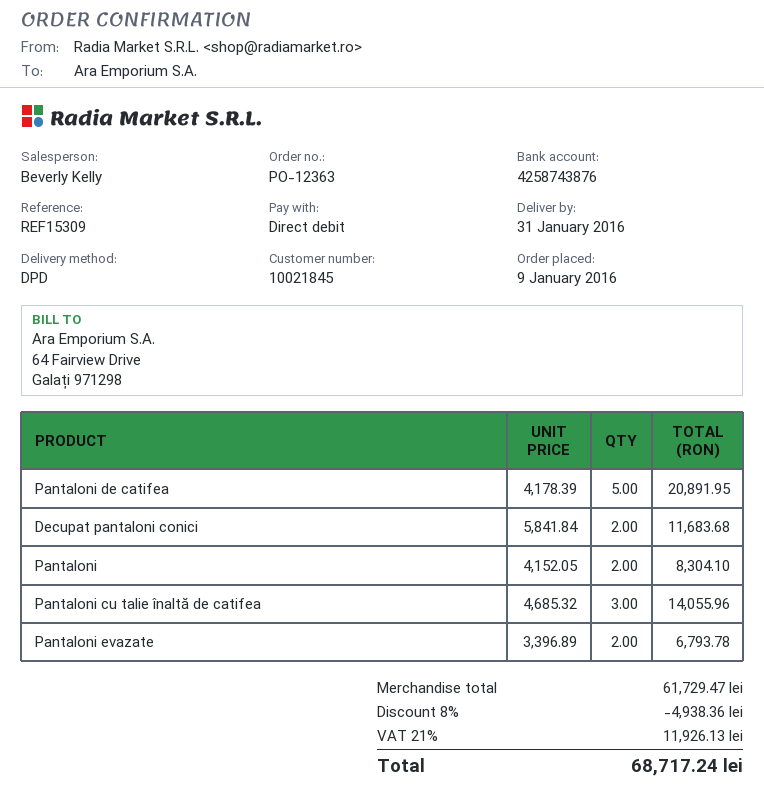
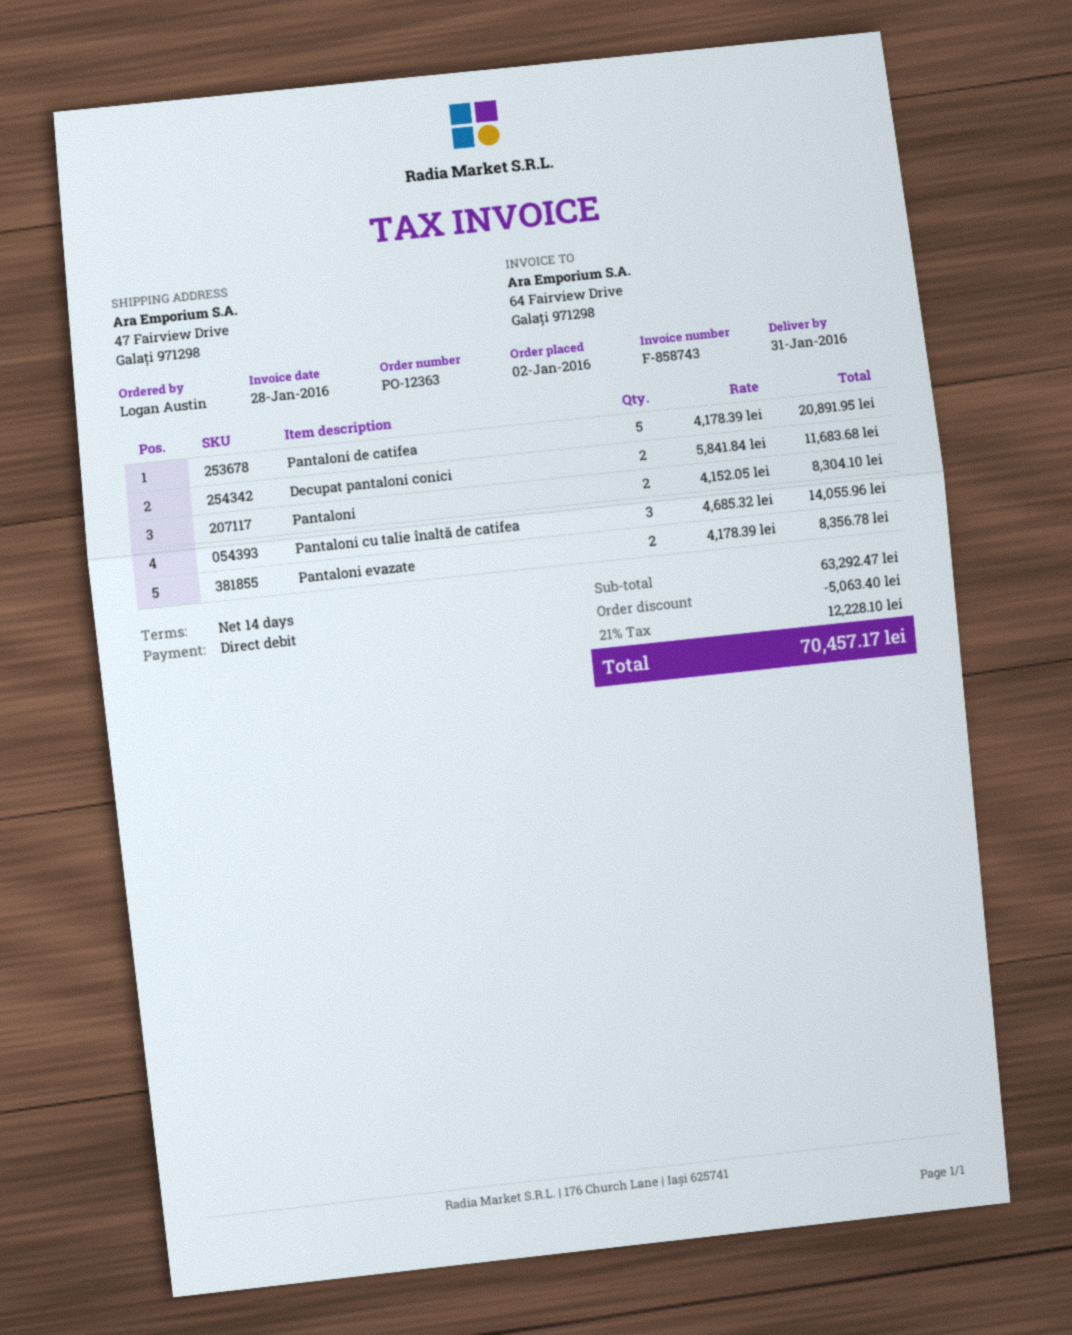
order date: 2016-01-09 -> 2016-01-02
Pantaloni evazate: 2 x 3396.89 = 6793.78 -> 2 x 4178.39 = 8356.78
subtotal: 61729.47 -> 63292.47
discount: 4938.36 -> 5063.40
tax: 21% = 11926.13 -> 21% = 12228.10
total: 68717.24 -> 70457.17

